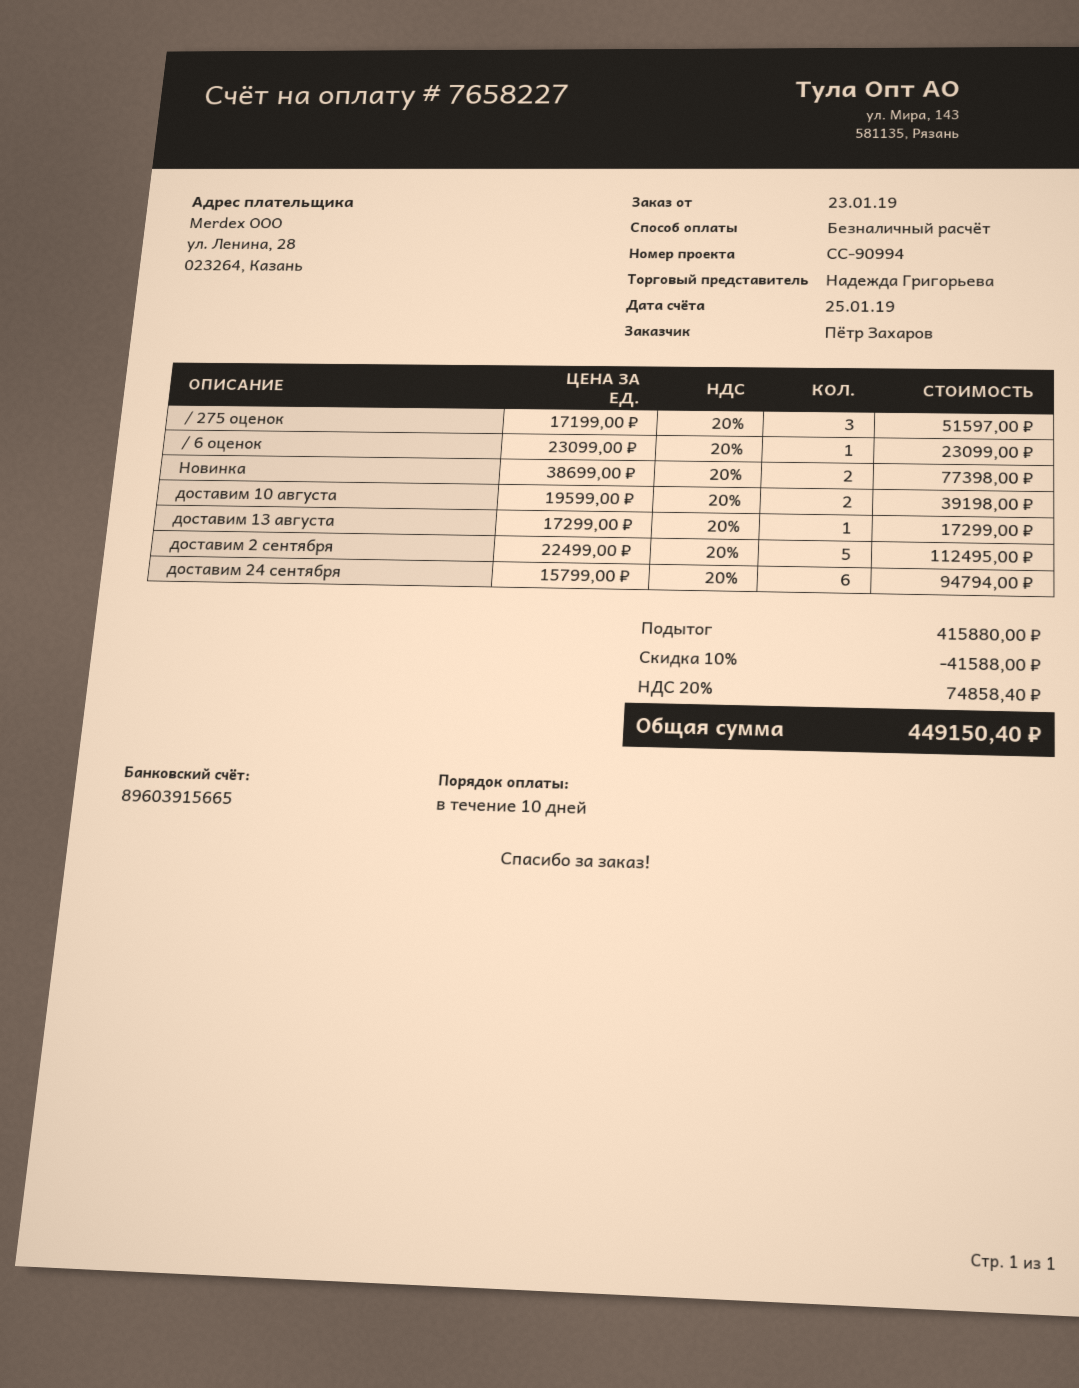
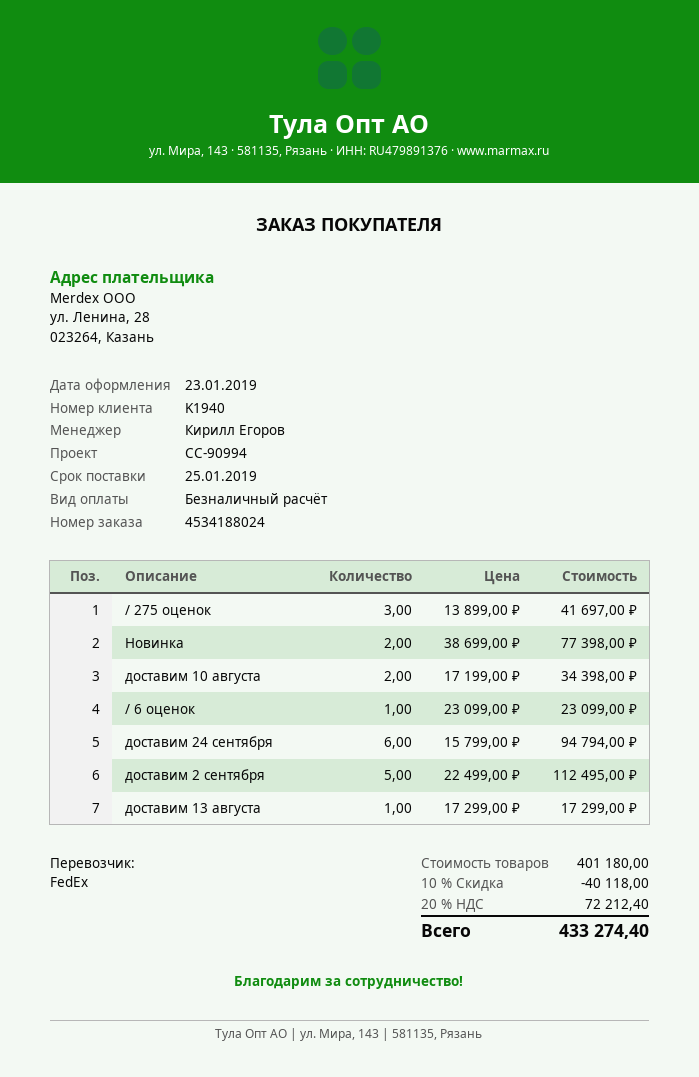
sales rep: Надежда Григорьева -> Кирилл Егоров
/ 275 оценок: 3 x 17199.00 = 51597.00 -> 3 x 13899.00 = 41697.00
доставим 10 августа: 2 x 19599.00 = 39198.00 -> 2 x 17199.00 = 34398.00
subtotal: 415880.00 -> 401180.00
discount: 10% = 41588.00 -> 10% = 40118.00
tax: 20% = 74858.40 -> 20% = 72212.40
total: 449150.40 -> 433274.40

